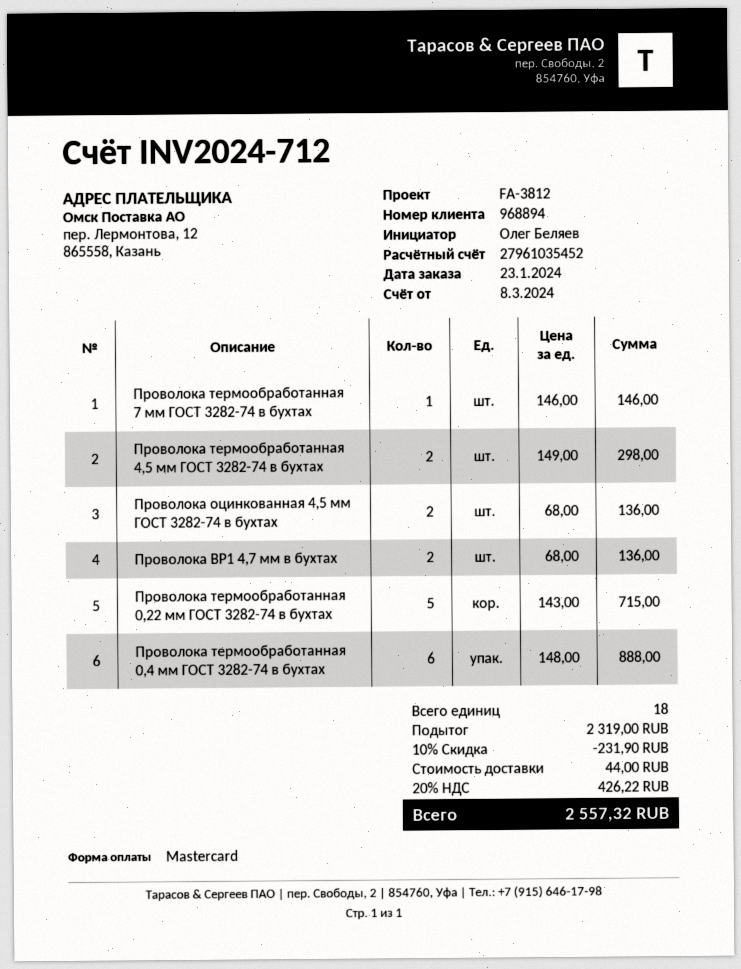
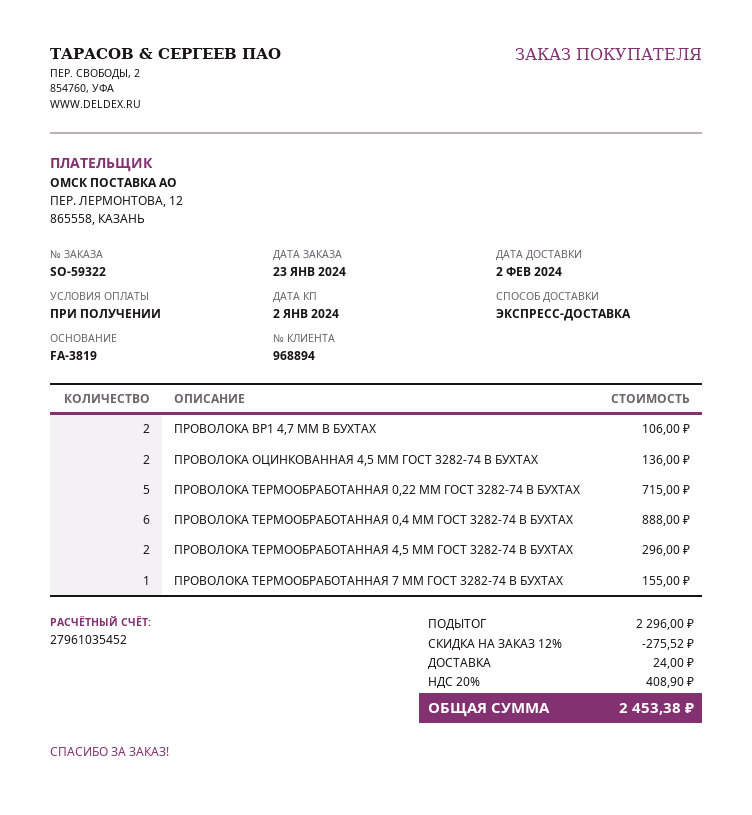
reference: FA-3812 -> FA-3819
Проволока термообработанная 7 мм ГОСТ 3282-74 в бухтах: 1 for 146.00 -> 1 for 155.00
Проволока термообработанная 4,5 мм ГОСТ 3282-74 в бухтах: 2 for 298.00 -> 2 for 296.00
Проволока ВР1 4,7 мм в бухтах: 2 for 136.00 -> 2 for 106.00
subtotal: 2319.00 -> 2296.00
discount: 10% = 231.90 -> 12% = 275.52
shipping: 44.00 -> 24.00
tax: 20% = 426.22 -> 20% = 408.90
total: 2557.32 -> 2453.38

